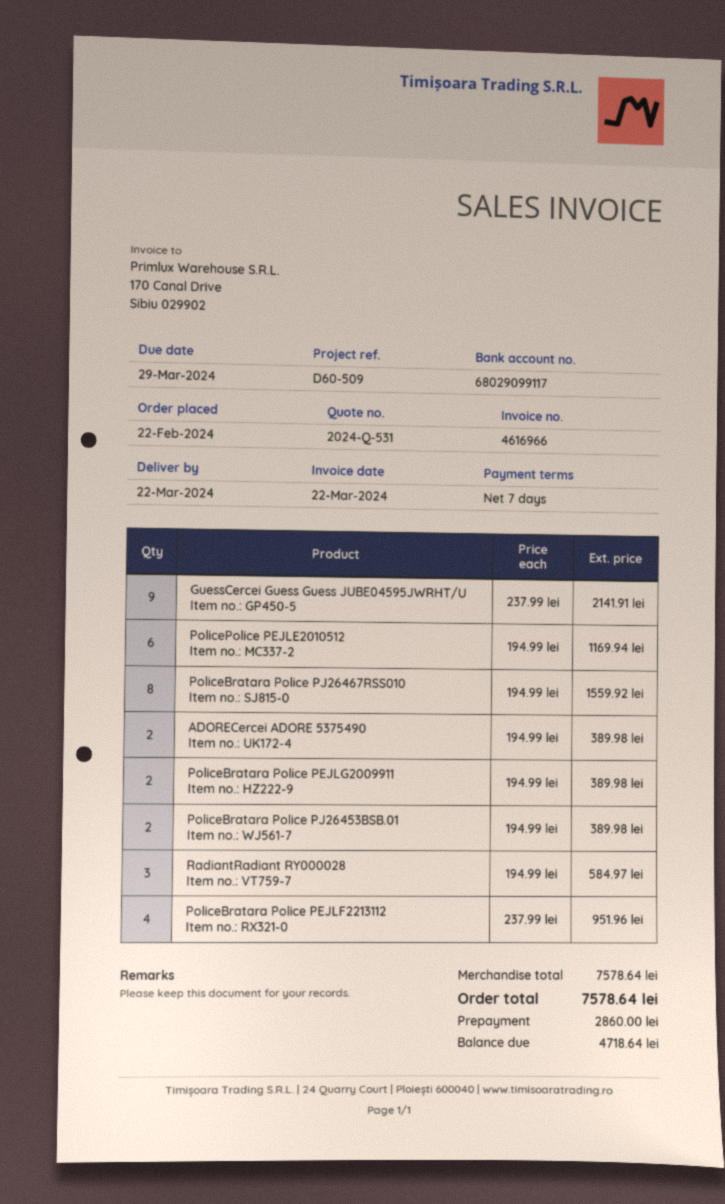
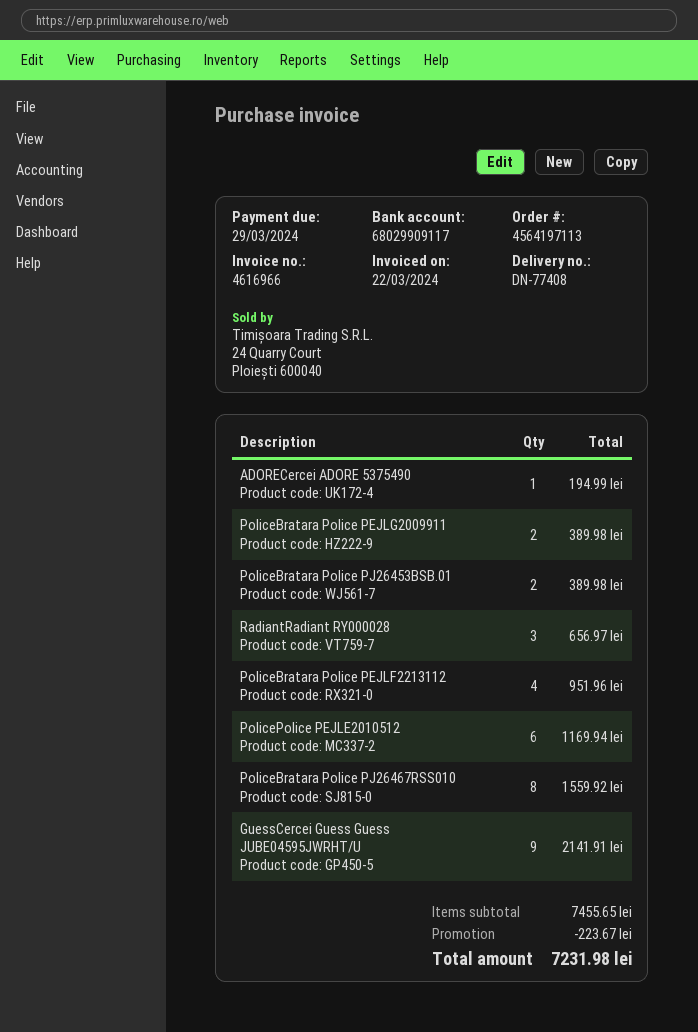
bank account: 68029099117 -> 68029909117
ADORECercei ADORE 5375490: 2 for 389.98 -> 1 for 194.99
RadiantRadiant RY000028: 3 for 584.97 -> 3 for 656.97
subtotal: 7578.64 -> 7455.65
discount: none -> 223.67
total: 7578.64 -> 7231.98

